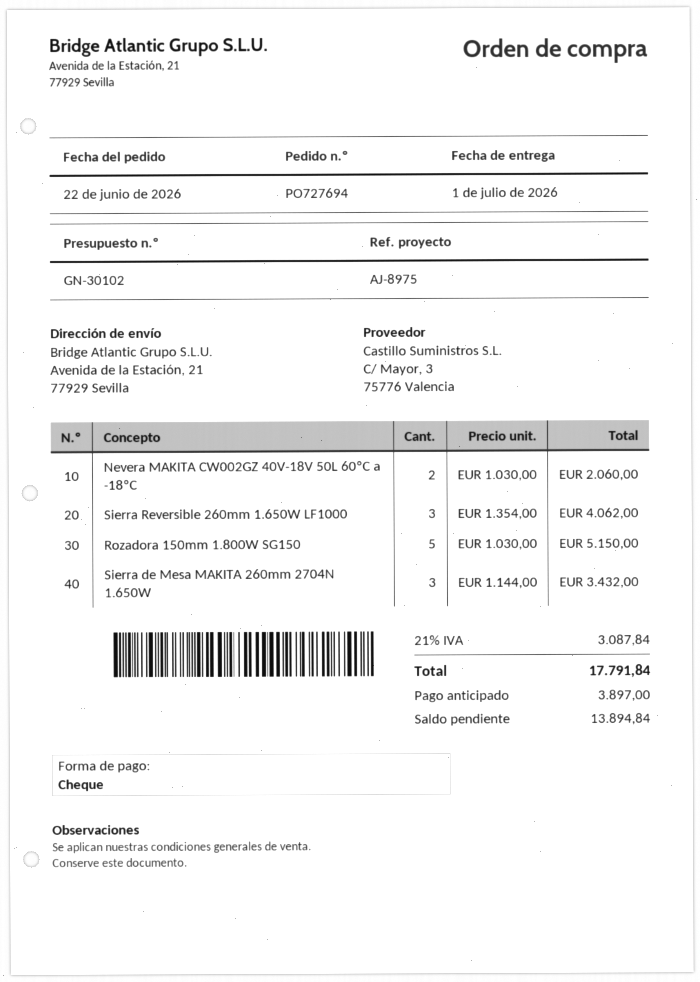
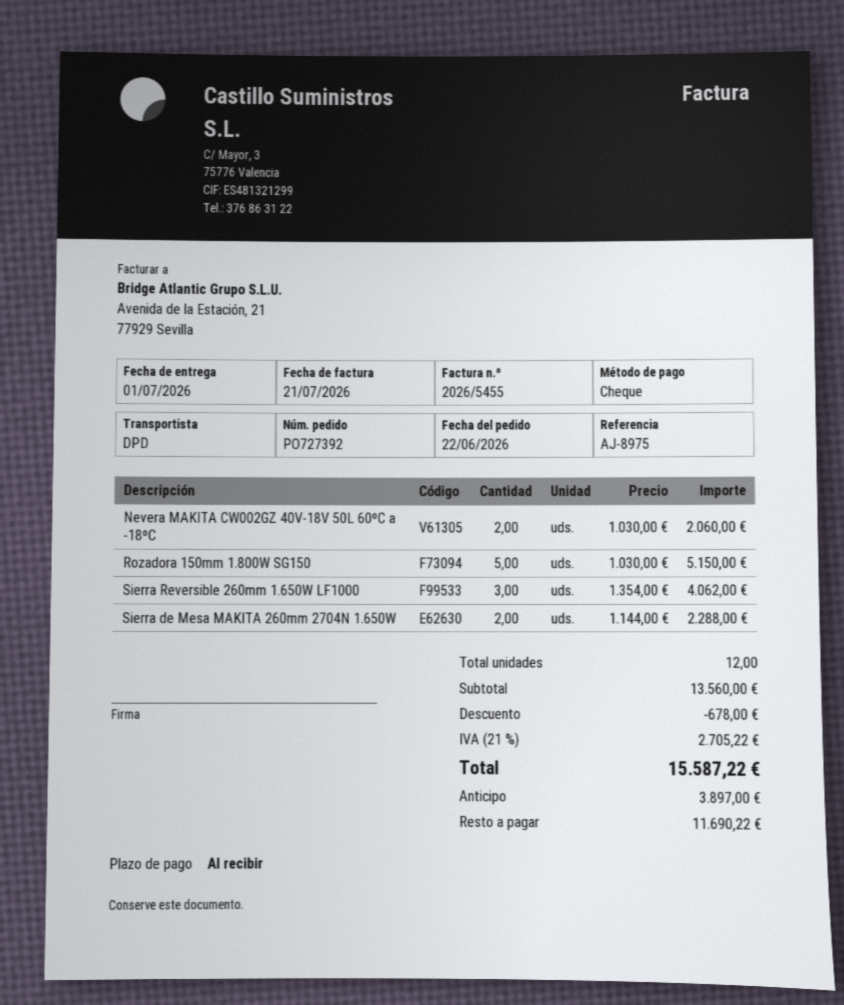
order number: PO727694 -> PO727392
Sierra de Mesa MAKITA 260mm 2704N 1.650W: 3 x 1144.00 = 3432.00 -> 2 x 1144.00 = 2288.00
discount: none -> 678.00
tax: 21% = 3087.84 -> 21% = 2705.22
total: 17791.84 -> 15587.22
balance: 13894.84 -> 11690.22

